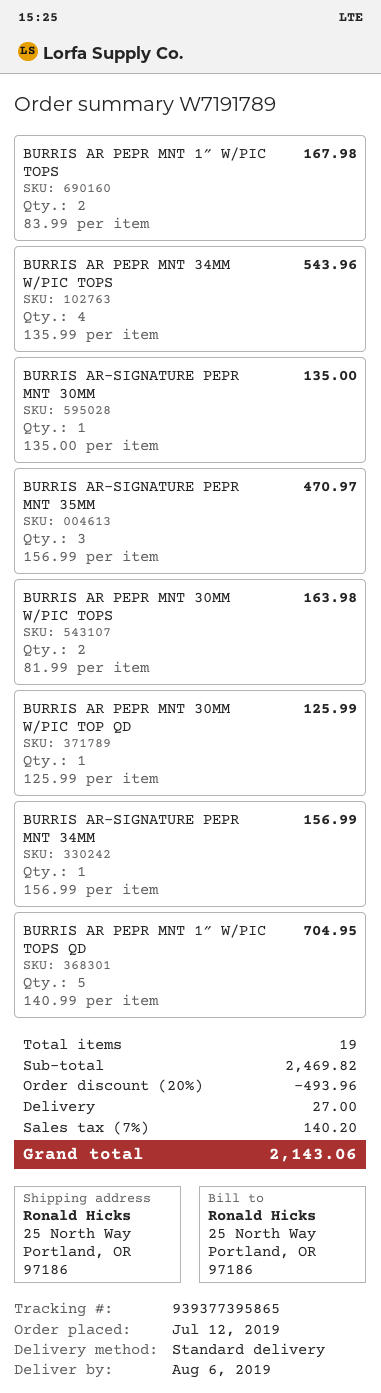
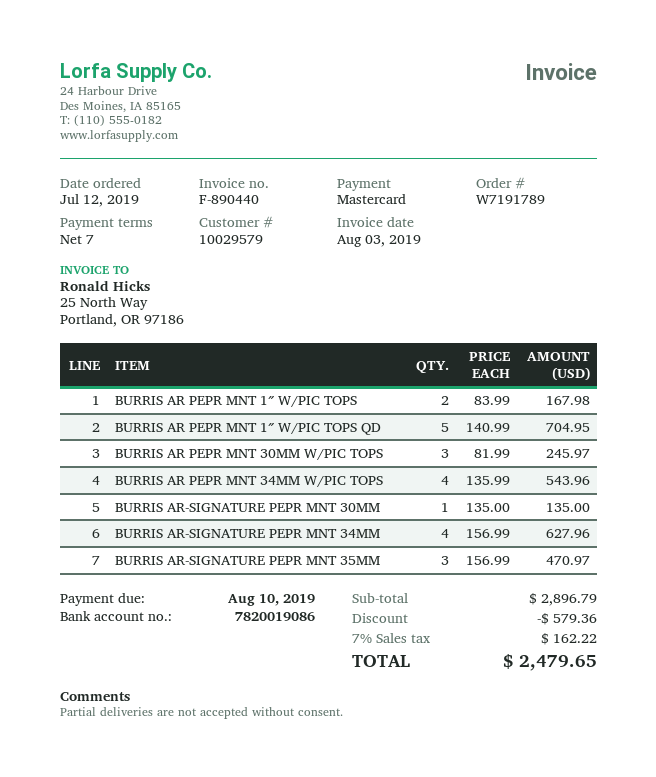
BURRIS AR PEPR MNT 30MM W/PIC TOPS: 2 x 81.99 = 163.98 -> 3 x 81.99 = 245.97
BURRIS AR PEPR MNT 30MM W/PIC TOP QD: 1 x 125.99 = 125.99 -> none
BURRIS AR-SIGNATURE PEPR MNT 34MM: 1 x 156.99 = 156.99 -> 4 x 156.99 = 627.96
subtotal: 2469.82 -> 2896.79
discount: 493.96 -> 579.36
shipping: 27.00 -> none
tax: 7% = 140.20 -> 7% = 162.22
total: 2143.06 -> 2479.65

